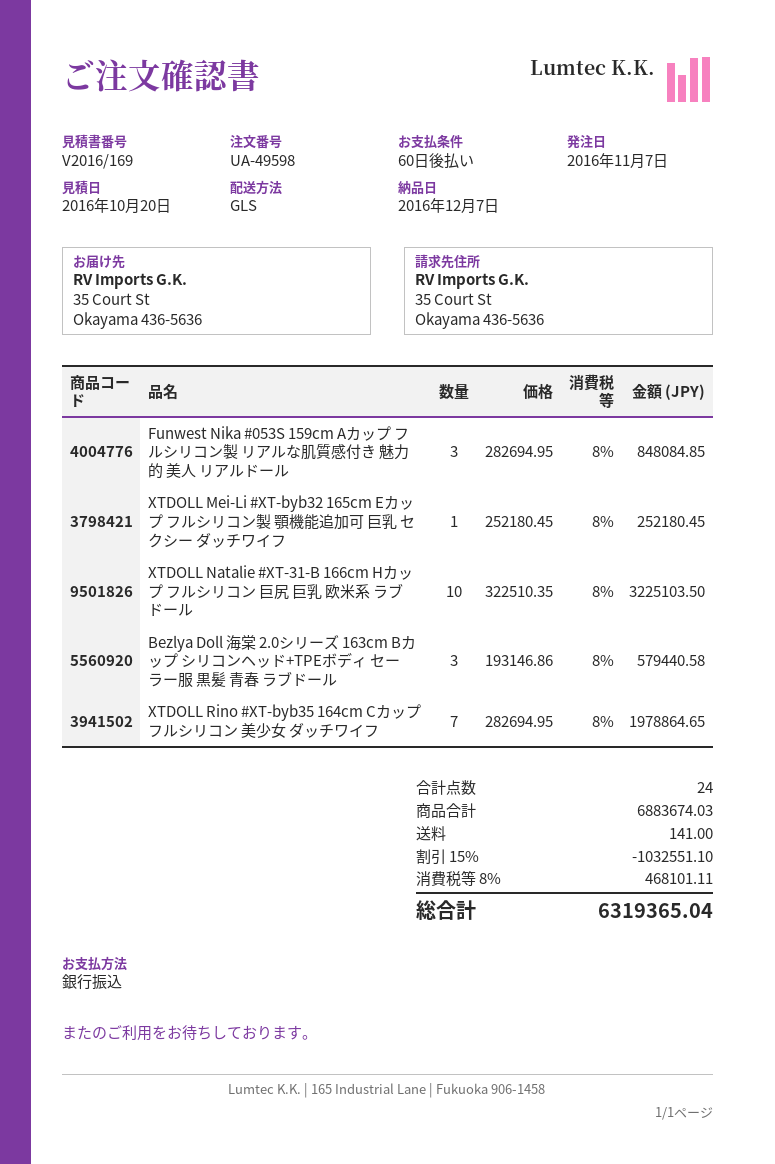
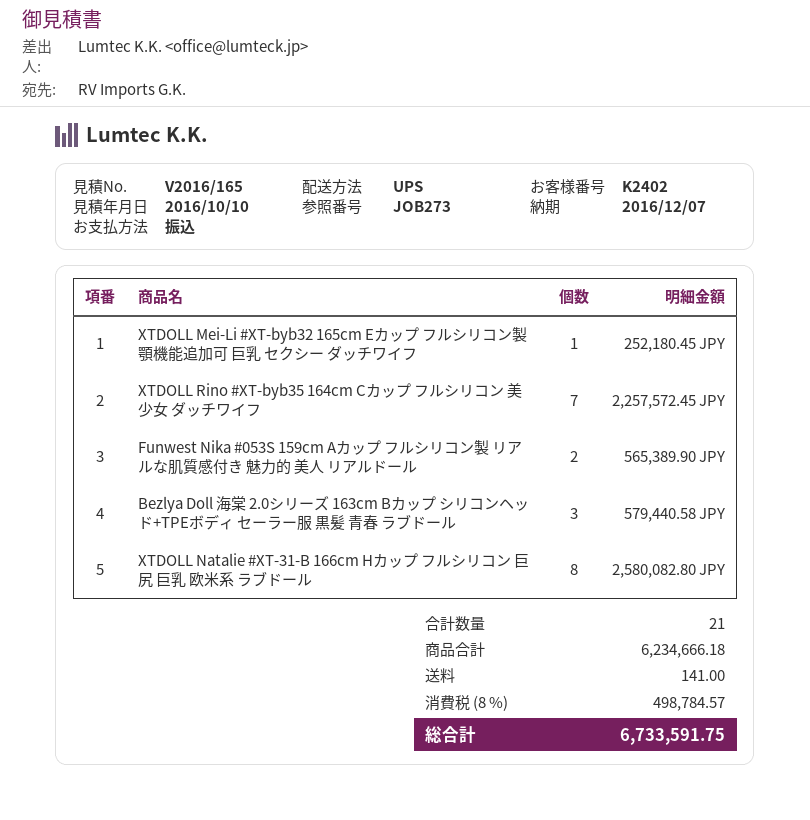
quote number: V2016/169 -> V2016/165
quote date: 2016-10-20 -> 2016-10-10
shipping method: GLS -> UPS
Funwest Nika #053S 159cm Aカップ フルシリコン製 リアルな肌質感付き 魅力的 美人 リアルドール: 3 for 848084.85 -> 2 for 565389.90
XTDOLL Natalie #XT-31-B 166cm Hカップ フルシリコン 巨尻 巨乳 欧米系 ラブドール: 10 for 3225103.50 -> 8 for 2580082.80
XTDOLL Rino #XT-byb35 164cm Cカップ フルシリコン 美少女 ダッチワイフ: 7 for 1978864.65 -> 7 for 2257572.45
total quantity: 24 -> 21
subtotal: 6883674.03 -> 6234666.18
discount: 15% = 1032551.10 -> none
tax: 8% = 468101.11 -> 8% = 498784.57
total: 6319365.04 -> 6733591.75

